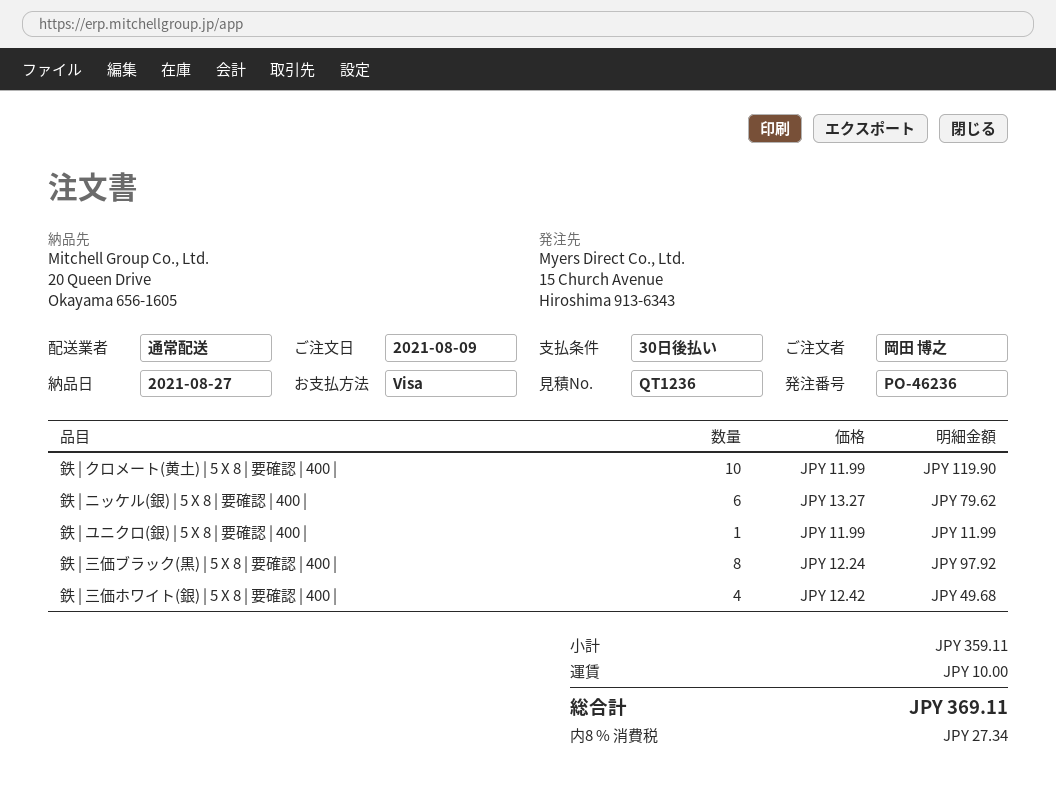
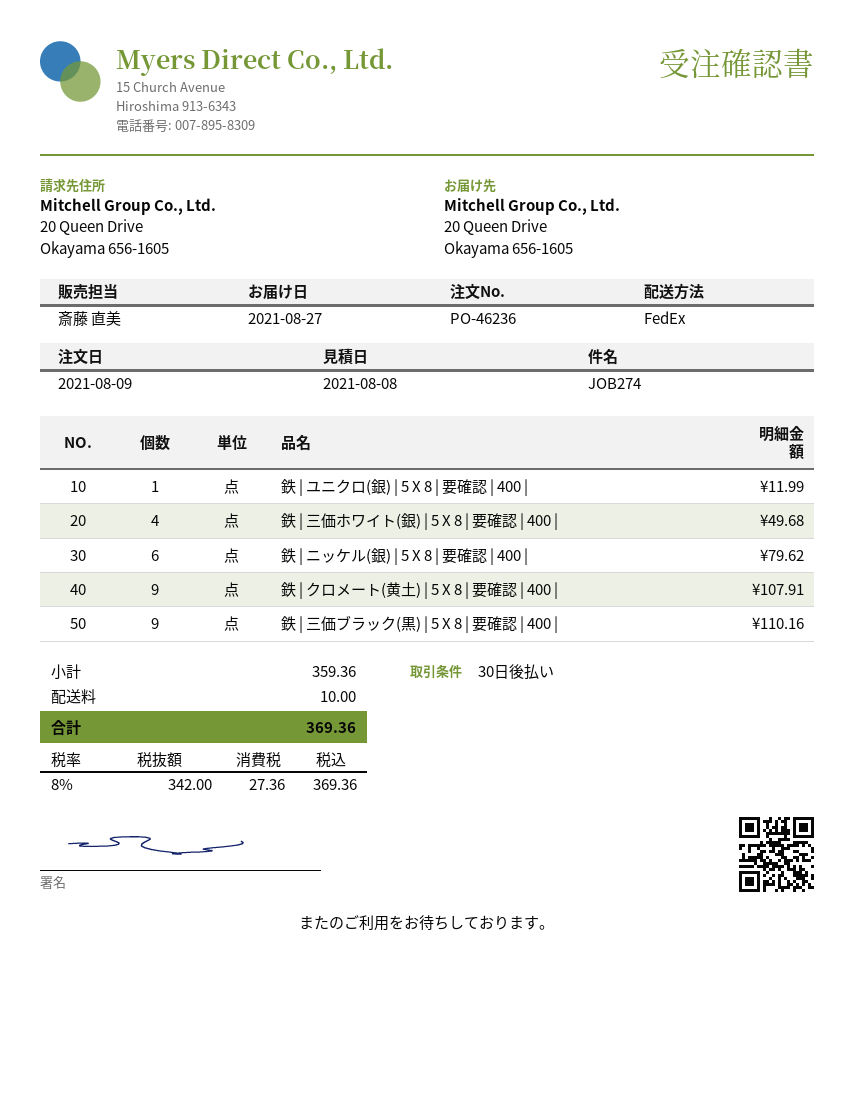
shipping method: standard -> FedEx
鉄 | クロメート(黄土) | 5 X 8 | 要確認 | 400 |: 10 for 119.90 -> 9 for 107.91
鉄 | 三価ブラック(黒) | 5 X 8 | 要確認 | 400 |: 8 for 97.92 -> 9 for 110.16
subtotal: 359.11 -> 359.36
tax: 8% = 27.34 -> 8% = 27.36
total: 369.11 -> 369.36

